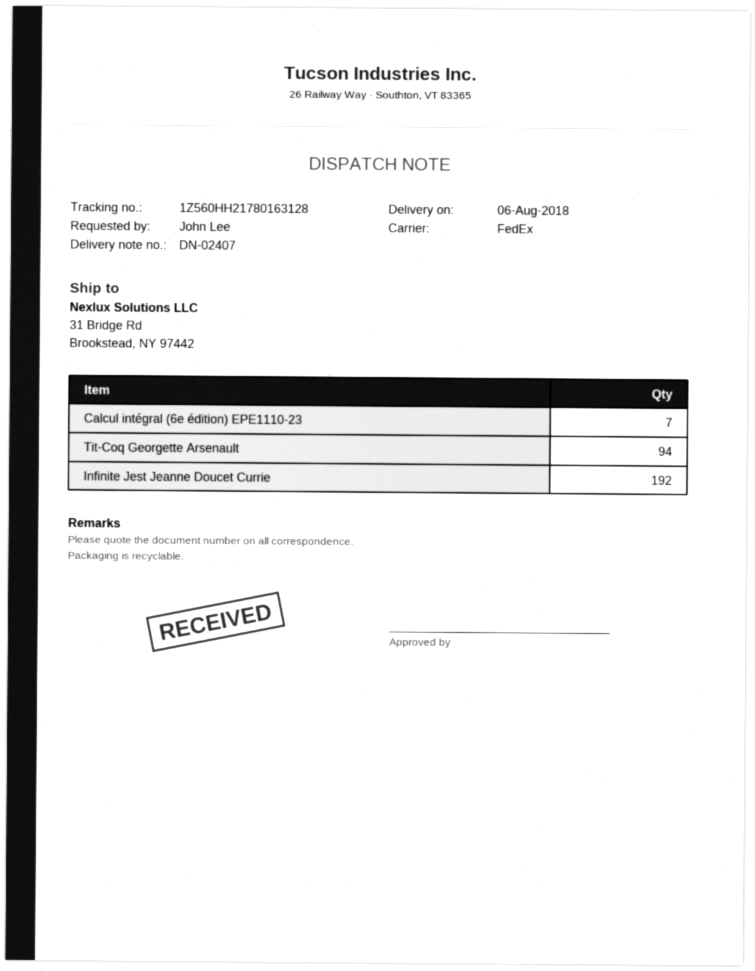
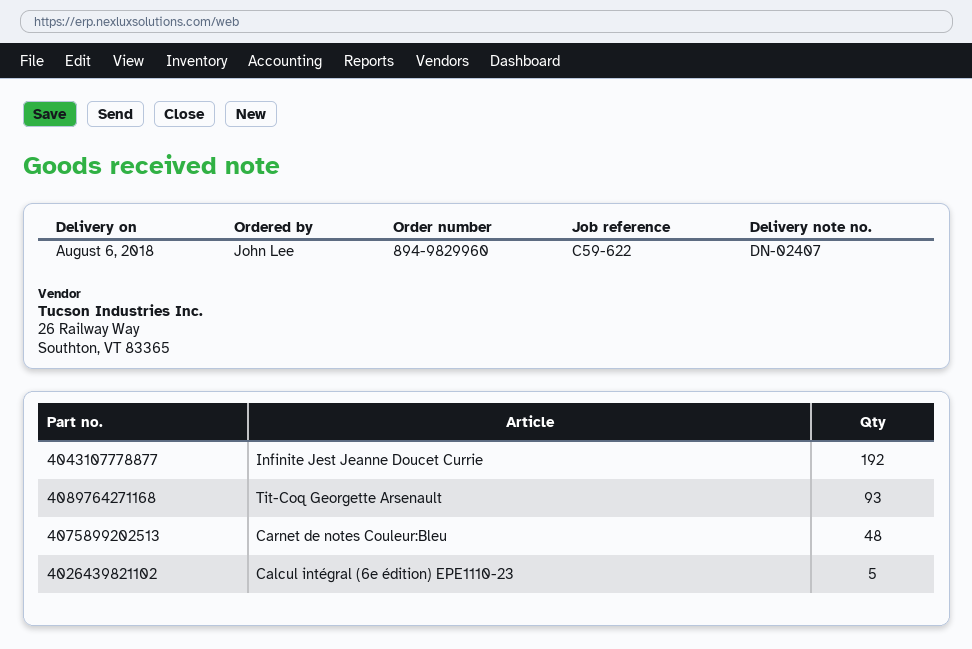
Calcul intégral (6e édition) EPE1110-23: 7 -> 5
Tit-Coq Georgette Arsenault: 94 -> 93
Carnet de notes Couleur:Bleu: none -> 48

